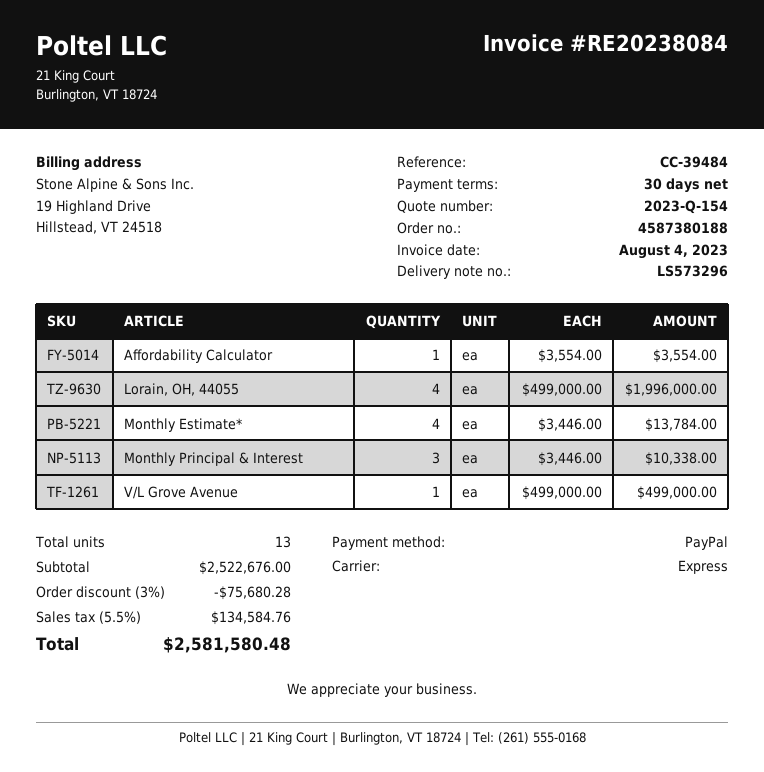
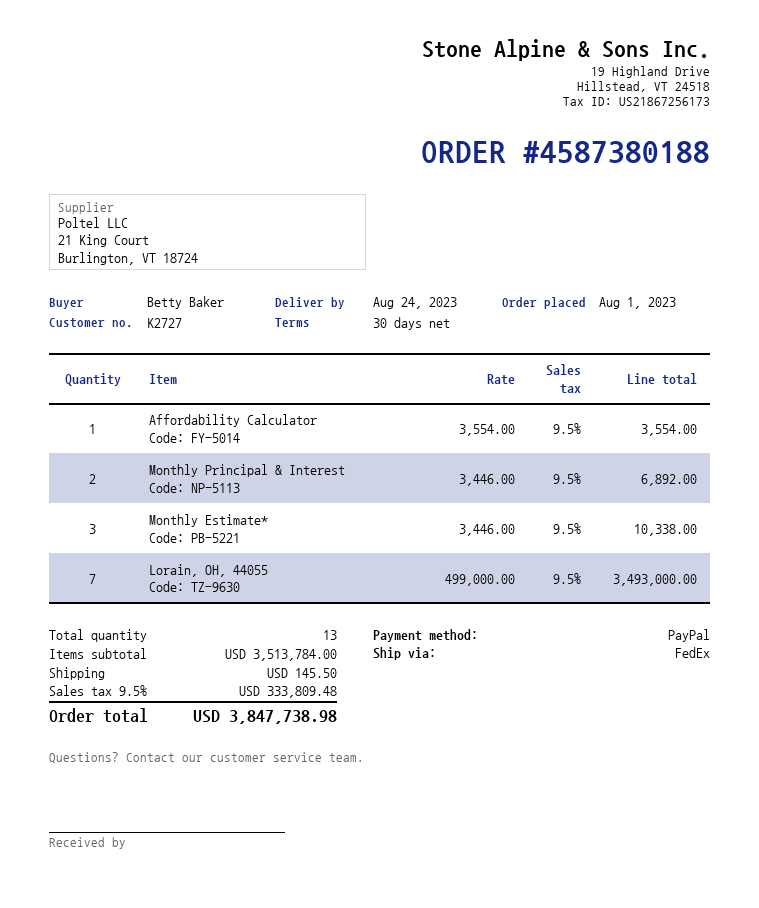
shipping method: express -> FedEx
Lorain, OH, 44055: 4 x 499000.00 = 1996000.00 -> 7 x 499000.00 = 3493000.00
Monthly Estimate*: 4 x 3446.00 = 13784.00 -> 3 x 3446.00 = 10338.00
Monthly Principal & Interest: 3 x 3446.00 = 10338.00 -> 2 x 3446.00 = 6892.00
V/L Grove Avenue: 1 x 499000.00 = 499000.00 -> none
subtotal: 2522676.00 -> 3513784.00
discount: 3% = 75680.28 -> none
shipping: none -> 145.50
tax: 5.5% = 134584.76 -> 9.5% = 333809.48
total: 2581580.48 -> 3847738.98

